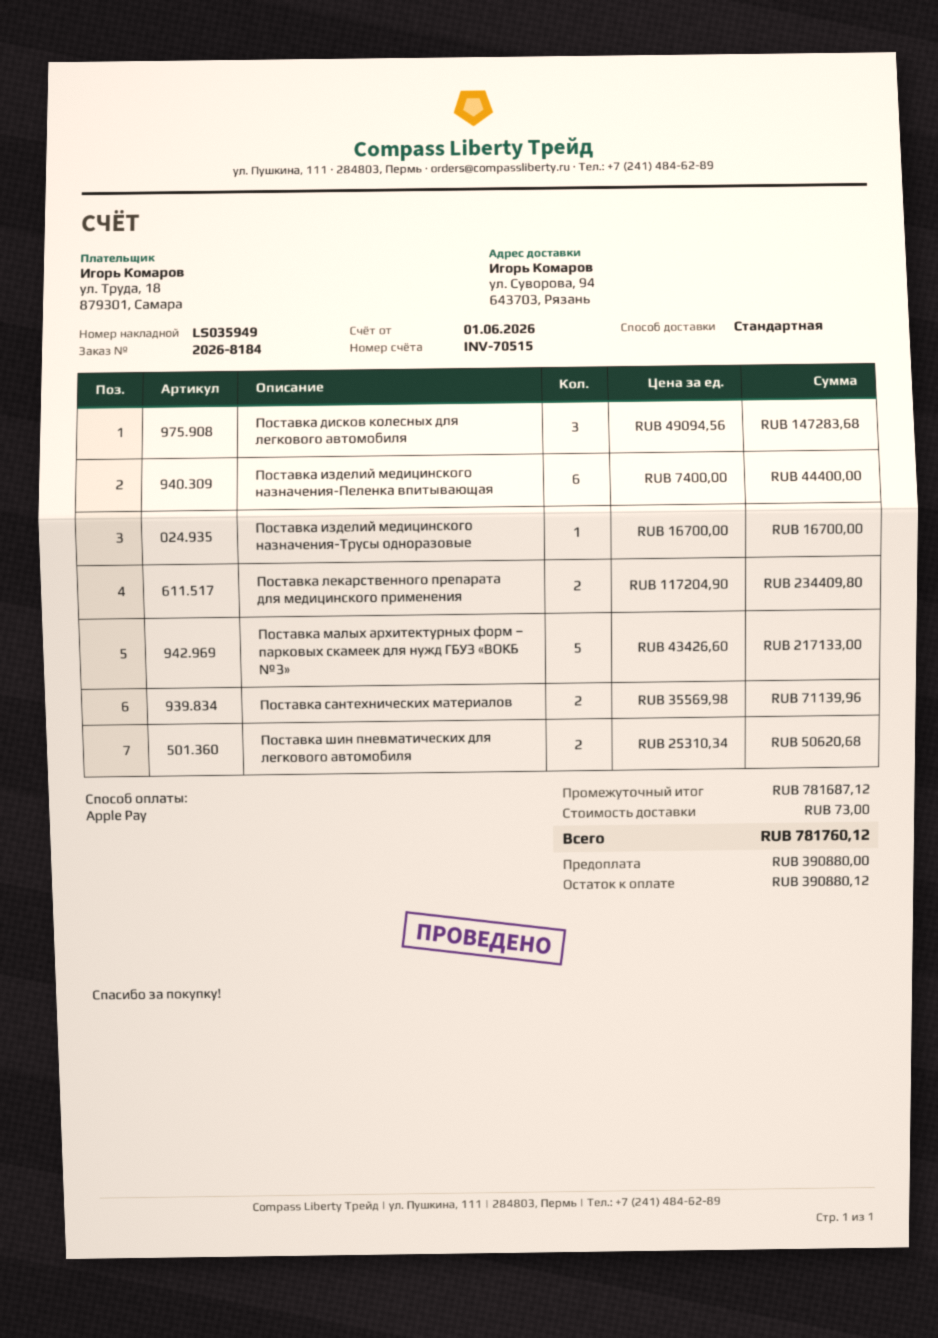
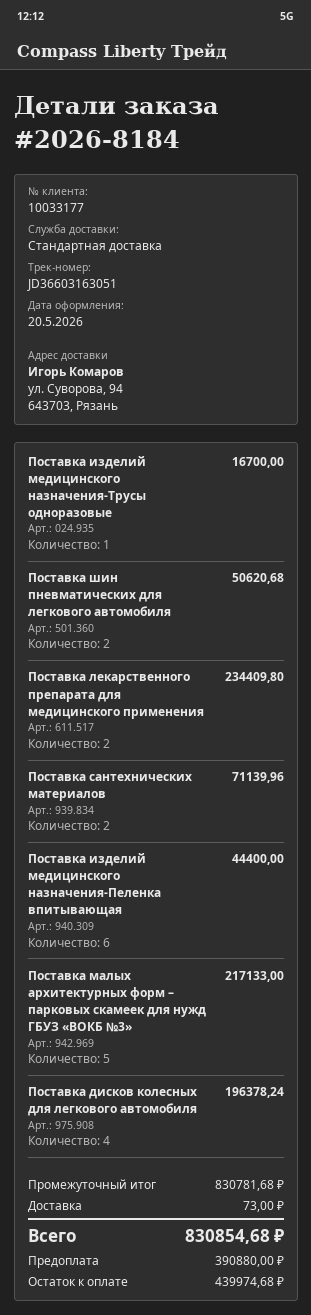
Поставка дисков колесных для легкового автомобиля: 3 for 147283.68 -> 4 for 196378.24
subtotal: 781687.12 -> 830781.68
total: 781760.12 -> 830854.68
balance: 390880.12 -> 439974.68

